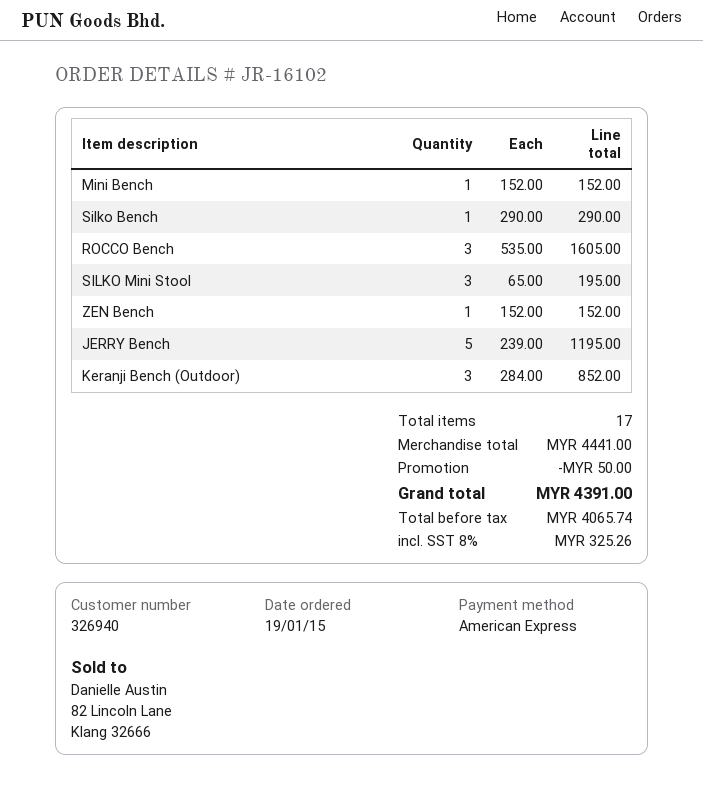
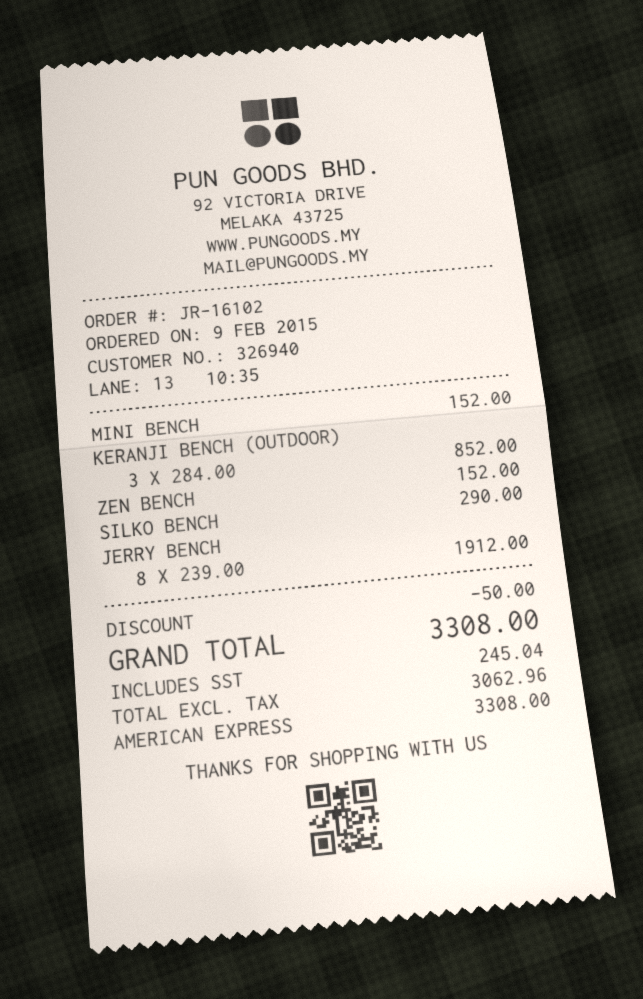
order date: 2015-01-19 -> 2015-02-09
ROCCO Bench: 3 x 535.00 = 1605.00 -> none
SILKO Mini Stool: 3 x 65.00 = 195.00 -> none
JERRY Bench: 5 x 239.00 = 1195.00 -> 8 x 239.00 = 1912.00
net: 4065.74 -> 3062.96
tax: 325.26 -> 245.04
total: 4391.00 -> 3308.00

